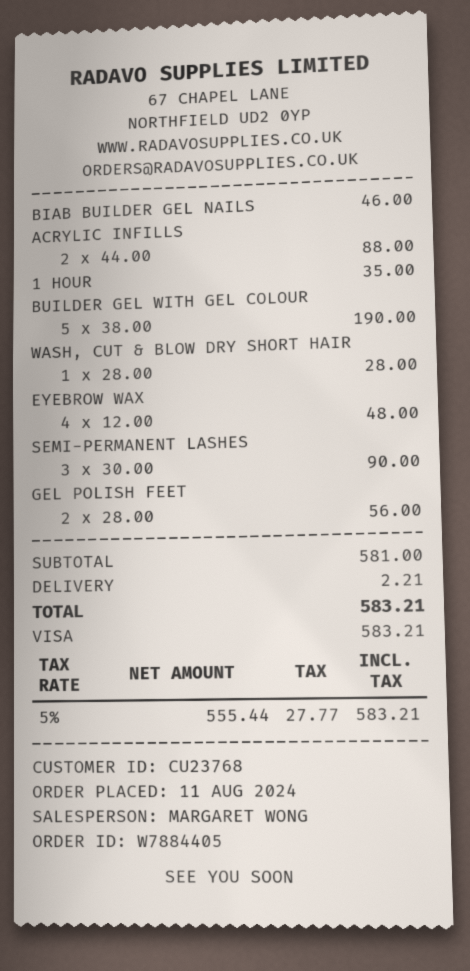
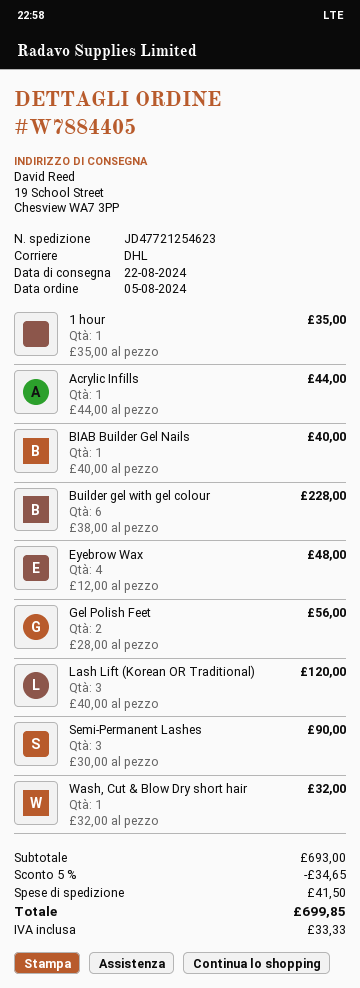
order date: 2024-08-11 -> 2024-08-05
BIAB BUILDER GEL NAILS: 1 x 46.00 = 46.00 -> 1 x 40.00 = 40.00
ACRYLIC INFILLS: 2 x 44.00 = 88.00 -> 1 x 44.00 = 44.00
BUILDER GEL WITH GEL COLOUR: 5 x 38.00 = 190.00 -> 6 x 38.00 = 228.00
WASH, CUT & BLOW DRY SHORT HAIR: 1 x 28.00 = 28.00 -> 1 x 32.00 = 32.00
Lash Lift (Korean OR Traditional): none -> 3 x 40.00 = 120.00
subtotal: 581.00 -> 693.00
discount: none -> 5% = 34.65
shipping: 2.21 -> 41.50
tax: 27.77 -> 33.33
total: 583.21 -> 699.85

